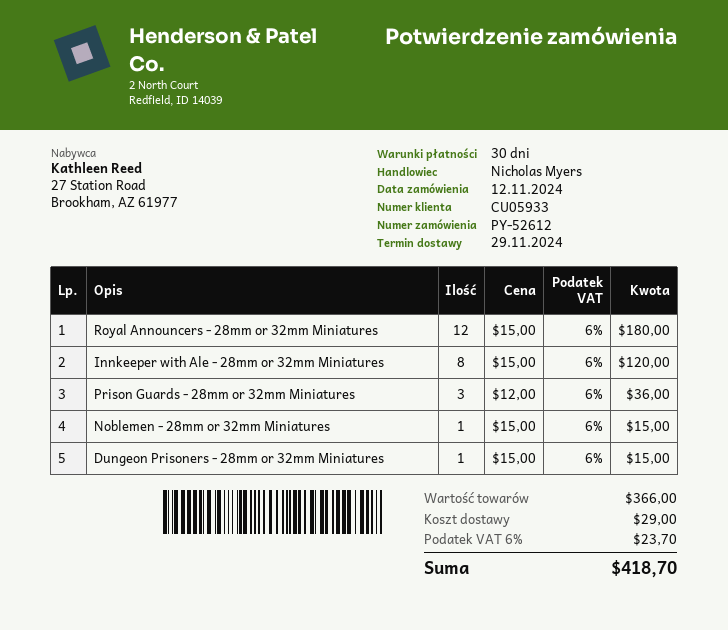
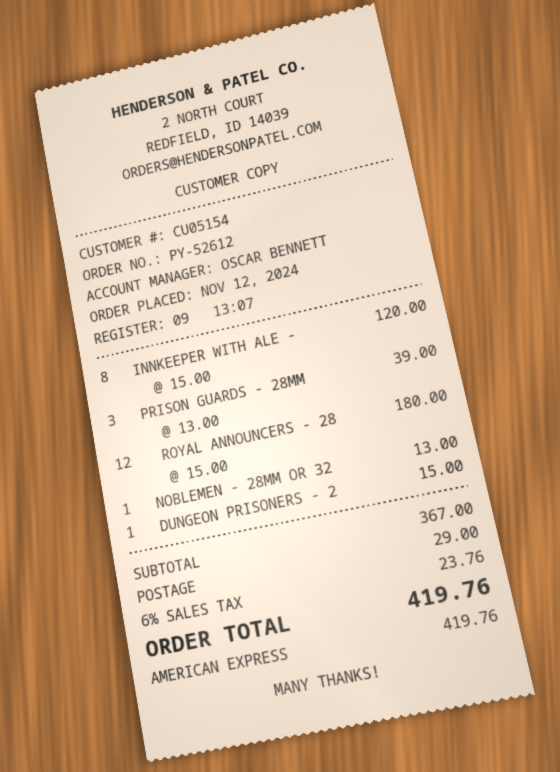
customer number: CU05933 -> CU05154
sales rep: Nicholas Myers -> OSCAR BENNETT
Prison Guards - 28mm or 32mm Miniatures: 3 x 12.00 = 36.00 -> 3 x 13.00 = 39.00
Noblemen - 28mm or 32mm Miniatures: 1 x 15.00 = 15.00 -> 1 x 13.00 = 13.00
subtotal: 366.00 -> 367.00
tax: 6% = 23.70 -> 6% = 23.76
total: 418.70 -> 419.76

